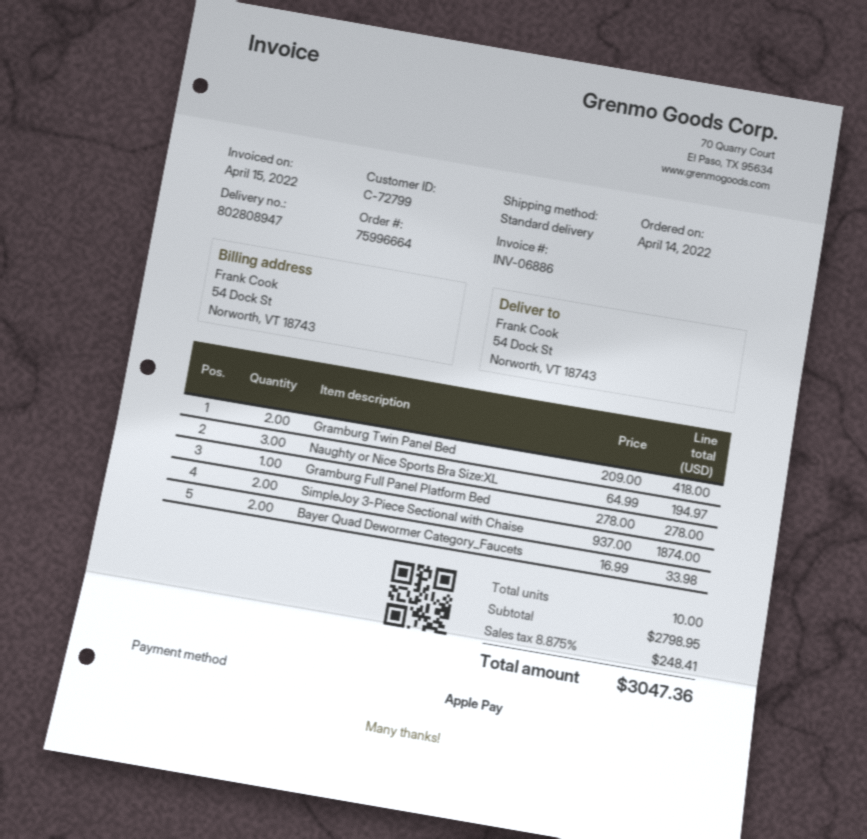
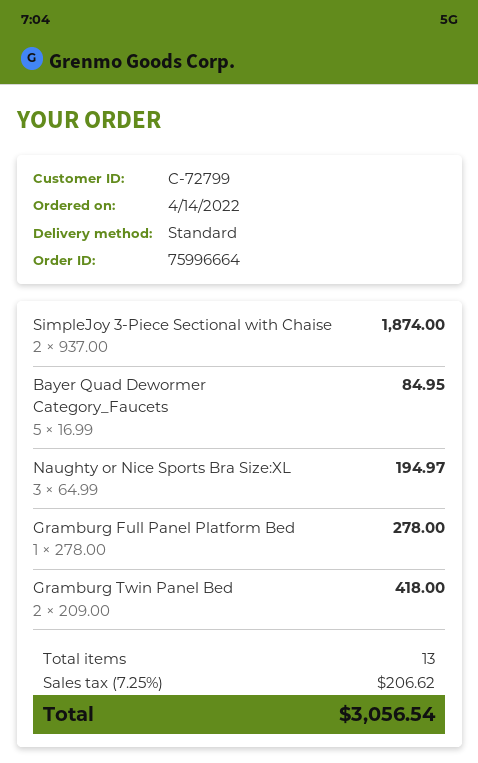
Bayer Quad Dewormer Category_Faucets: 2 x 16.99 = 33.98 -> 5 x 16.99 = 84.95
total quantity: 10 -> 13
tax: 8.875% = 248.41 -> 7.25% = 206.62
total: 3047.36 -> 3056.54

